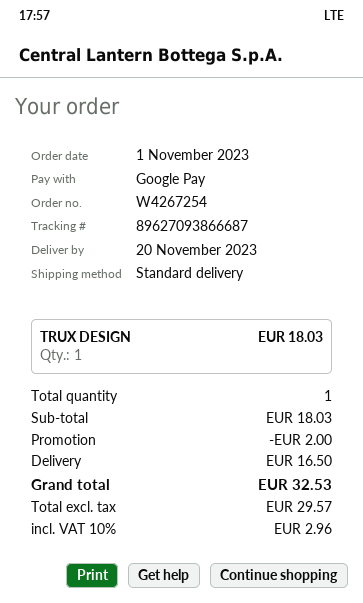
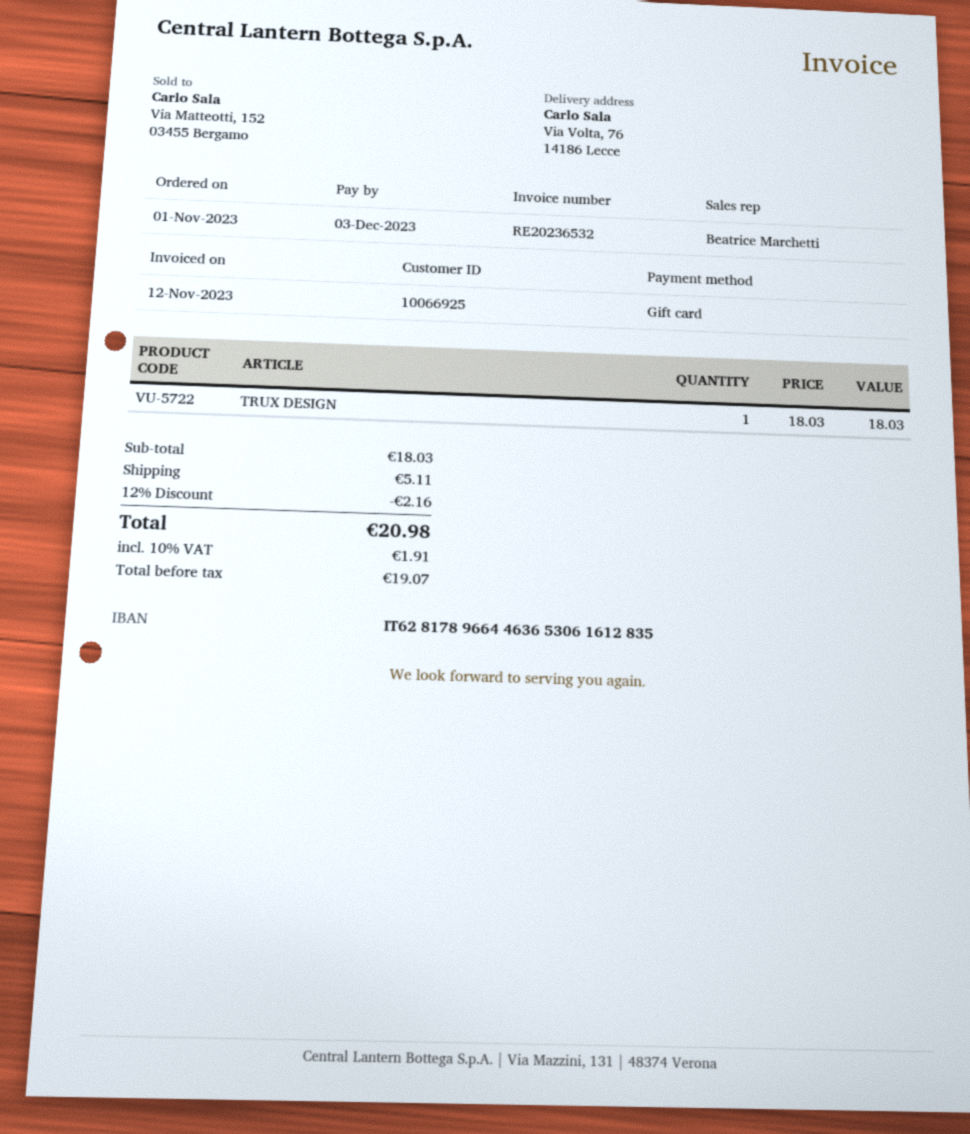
payment method: Google Pay -> gift card
discount: 2.00 -> 2.16
shipping: 16.50 -> 5.11
net: 29.57 -> 19.07
tax: 10% = 2.96 -> 10% = 1.91
total: 32.53 -> 20.98

